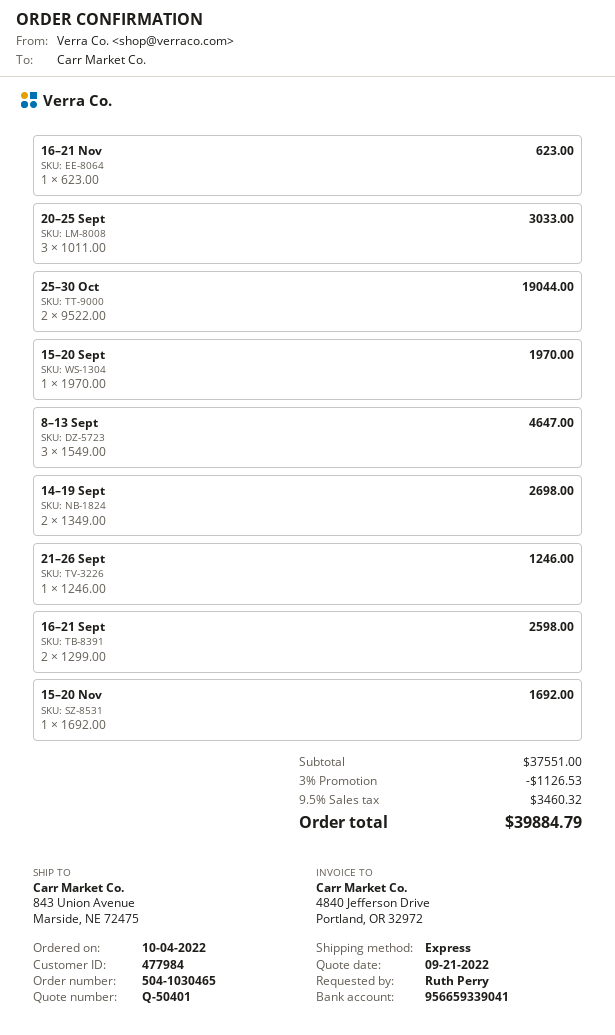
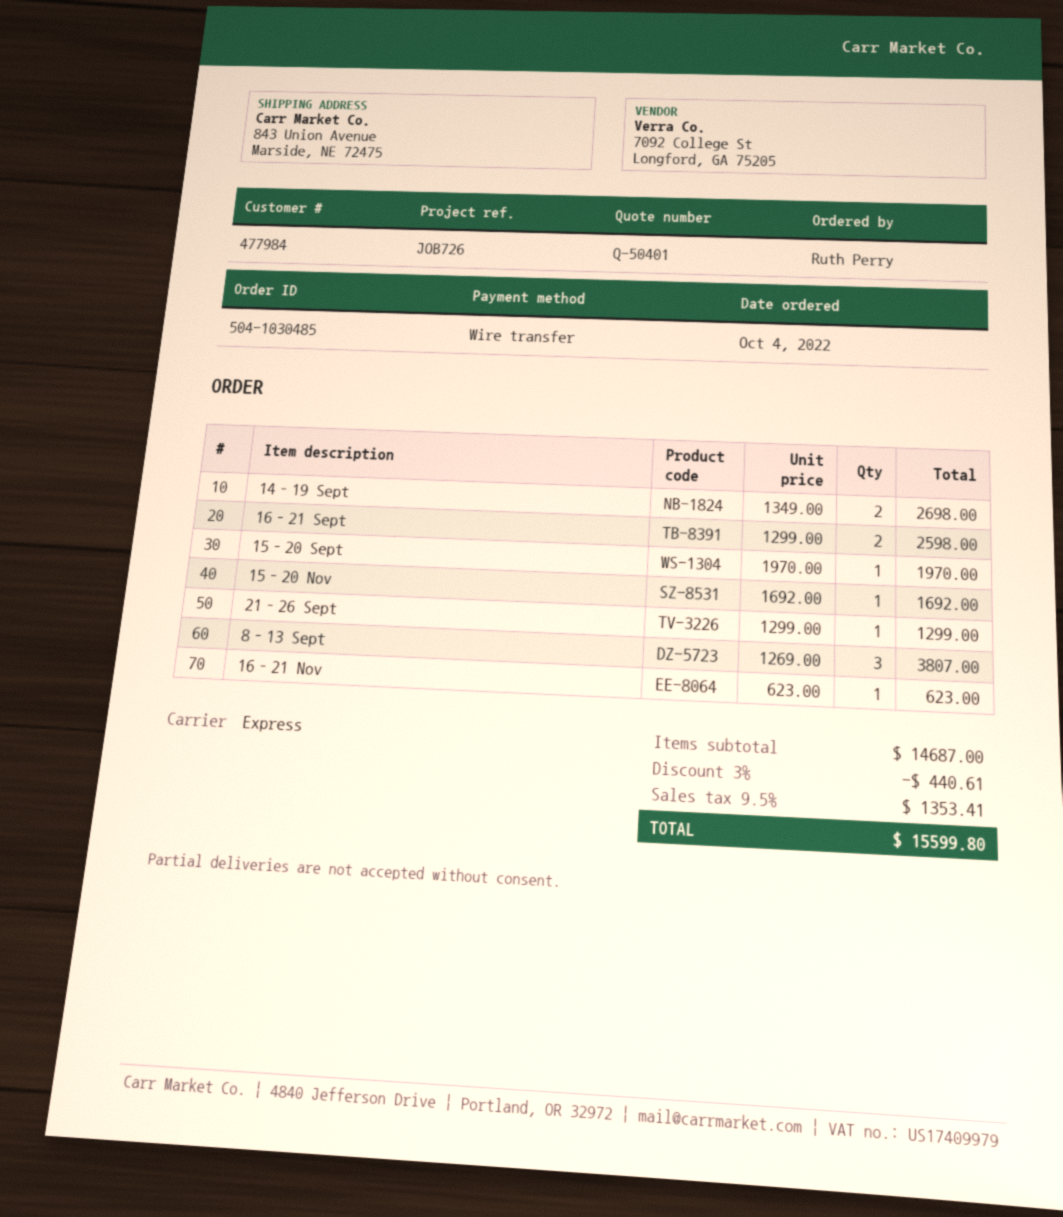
order number: 504-1030465 -> 504-1030485
20–25 Sept: 3 x 1011.00 = 3033.00 -> none
25–30 Oct: 2 x 9522.00 = 19044.00 -> none
8–13 Sept: 3 x 1549.00 = 4647.00 -> 3 x 1269.00 = 3807.00
21–26 Sept: 1 x 1246.00 = 1246.00 -> 1 x 1299.00 = 1299.00
subtotal: 37551.00 -> 14687.00
discount: 3% = 1126.53 -> 3% = 440.61
tax: 9.5% = 3460.32 -> 9.5% = 1353.41
total: 39884.79 -> 15599.80

